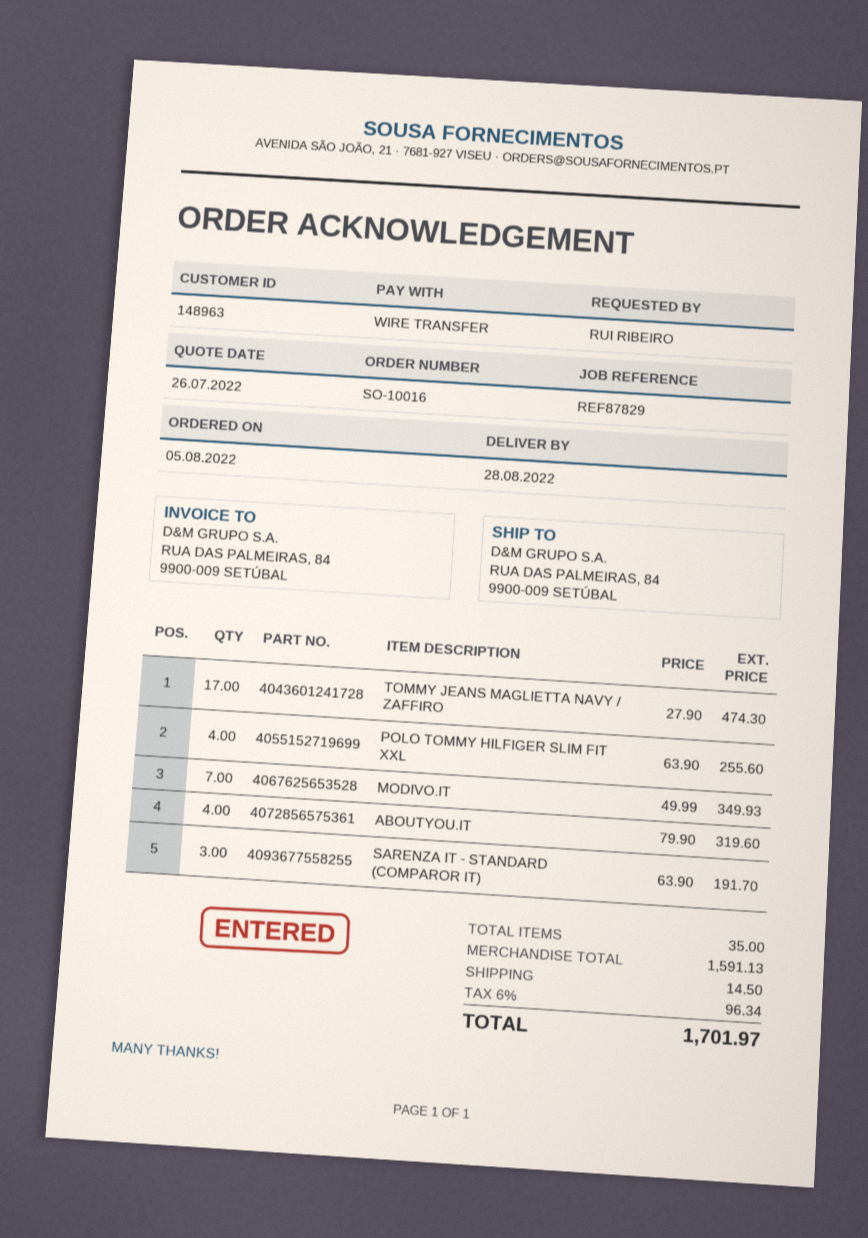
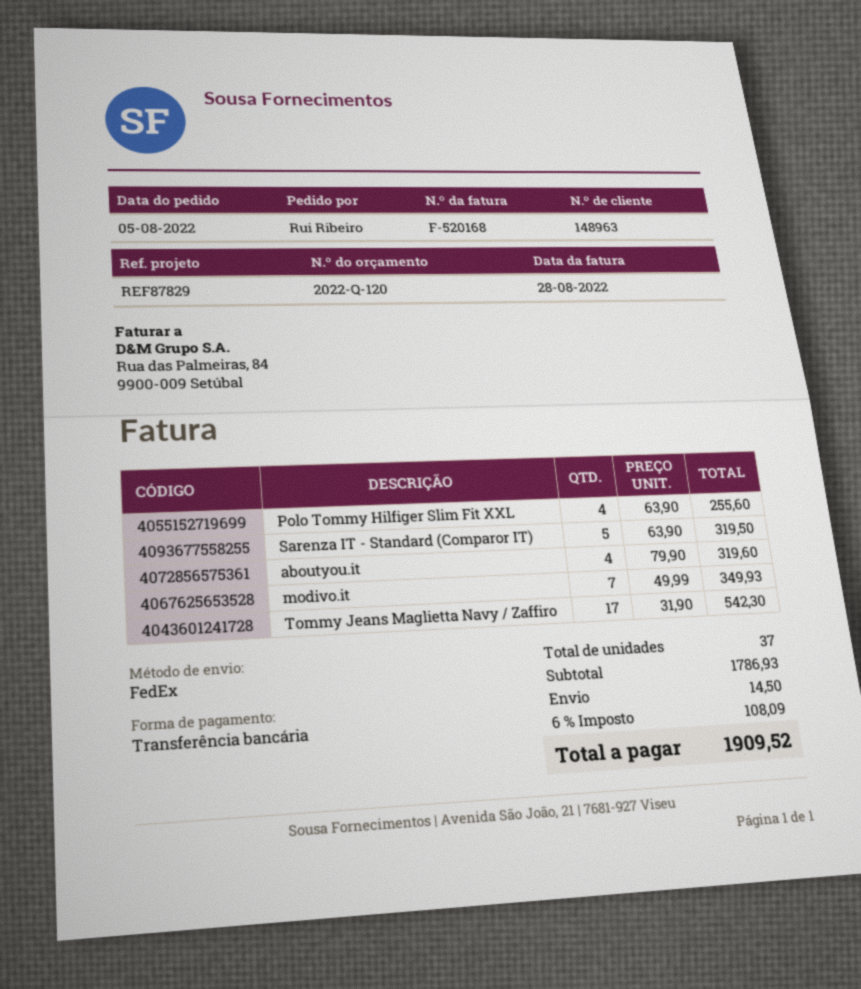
TOMMY JEANS MAGLIETTA NAVY / ZAFFIRO: 17 x 27.90 = 474.30 -> 17 x 31.90 = 542.30
SARENZA IT - STANDARD (COMPAROR IT): 3 x 63.90 = 191.70 -> 5 x 63.90 = 319.50
total quantity: 35 -> 37
subtotal: 1591.13 -> 1786.93
tax: 6% = 96.34 -> 6% = 108.09
total: 1701.97 -> 1909.52

